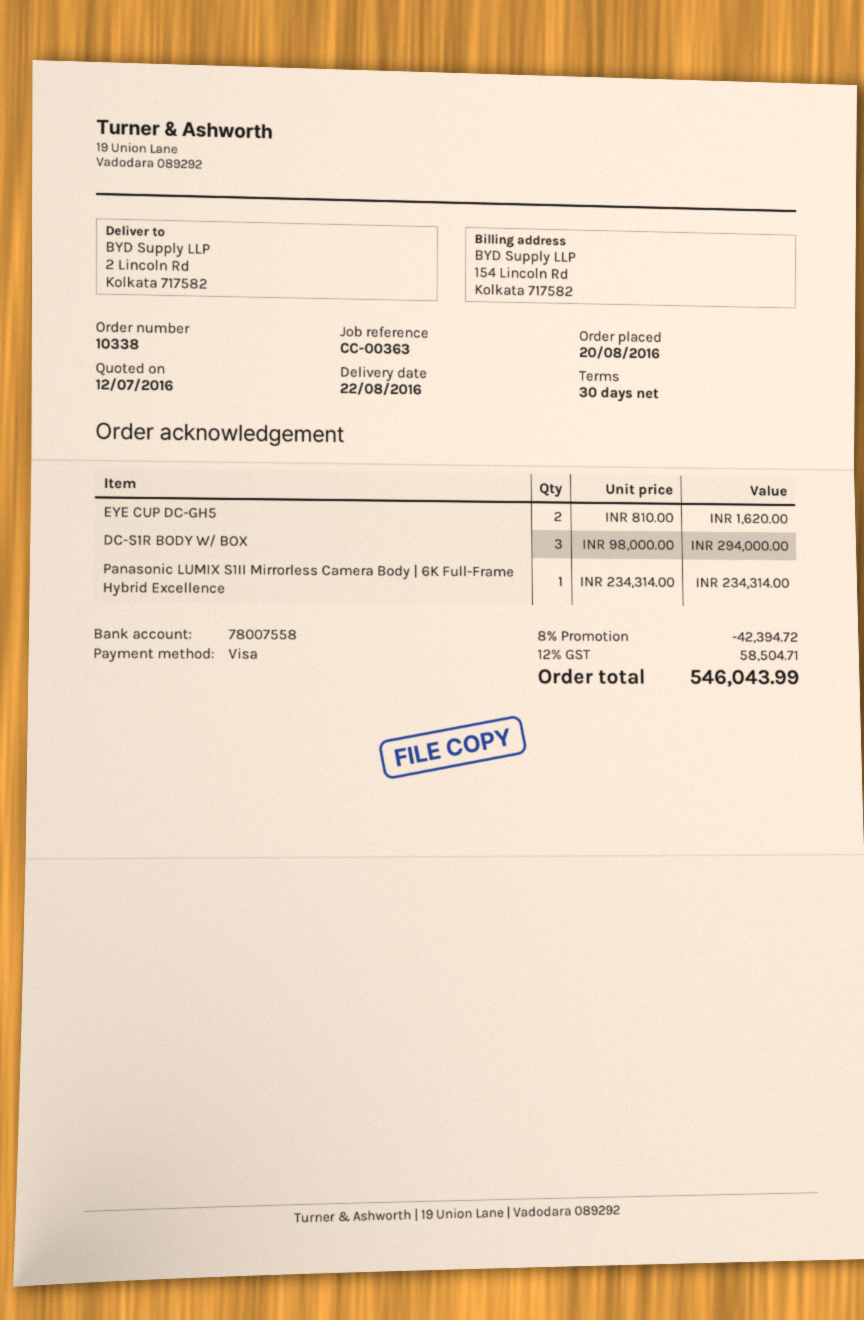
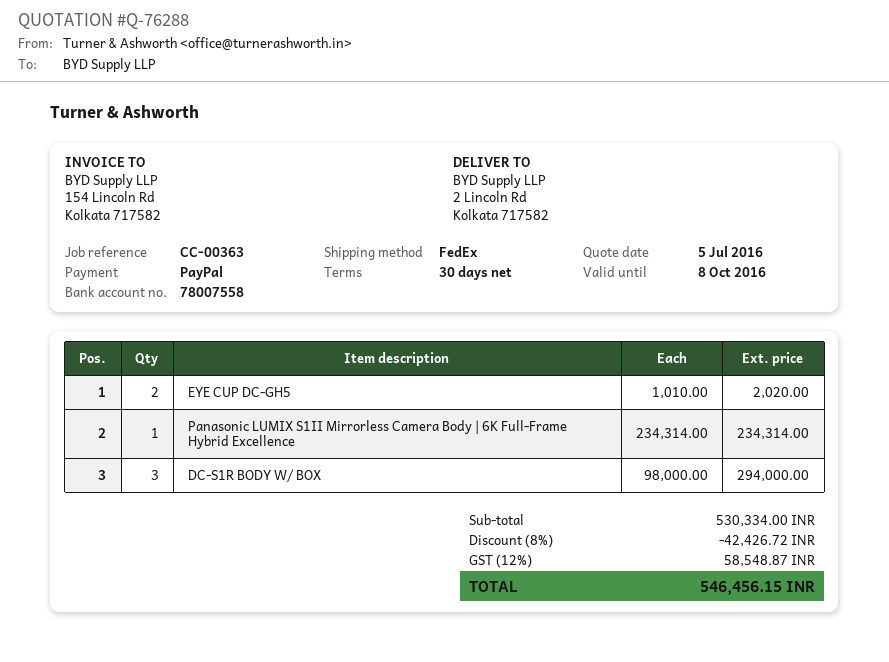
quote date: 2016-07-12 -> 2016-07-05
payment method: Visa -> PayPal
EYE CUP DC-GH5: 2 x 810.00 = 1620.00 -> 2 x 1010.00 = 2020.00
discount: 8% = 42394.72 -> 8% = 42426.72
tax: 12% = 58504.71 -> 12% = 58548.87
total: 546043.99 -> 546456.15

